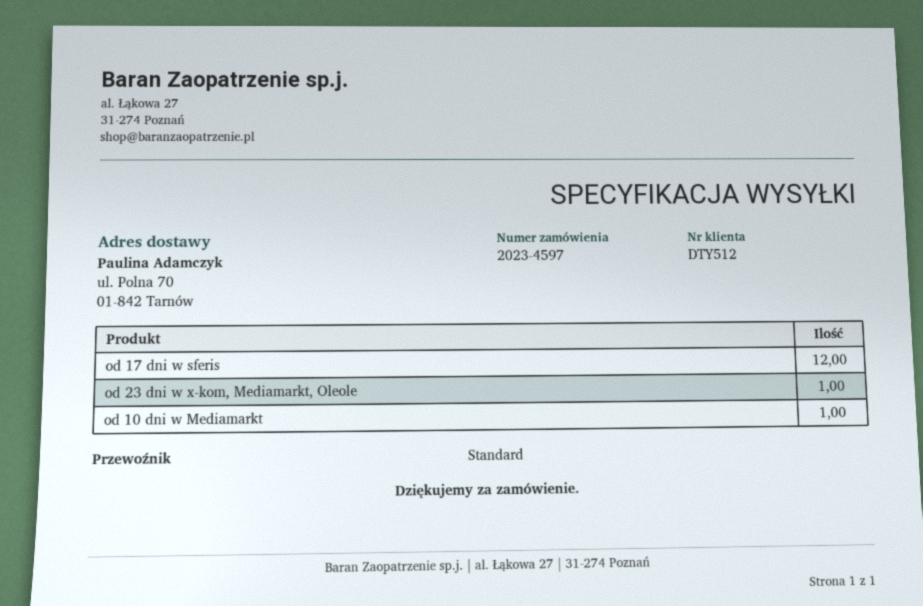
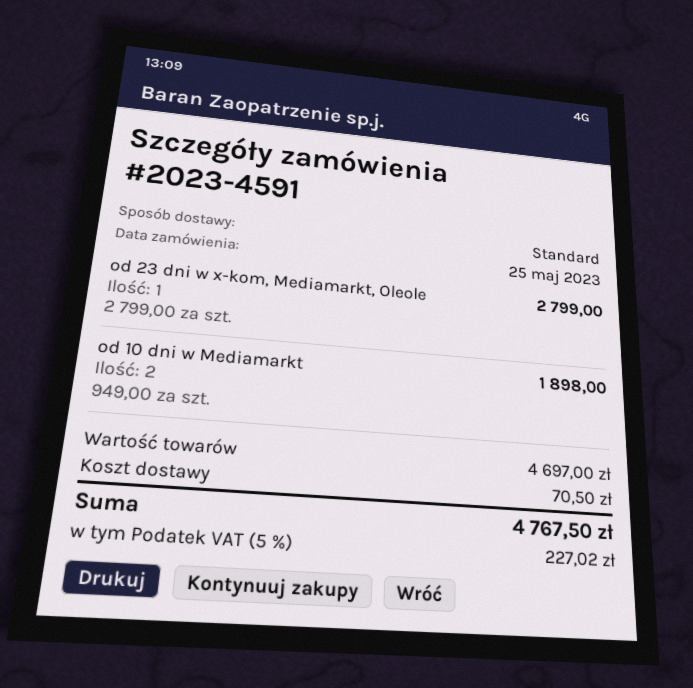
order number: 2023-4597 -> 2023-4591
od 17 dni w sferis: 12 -> none
od 10 dni w Mediamarkt: 1 -> 2

